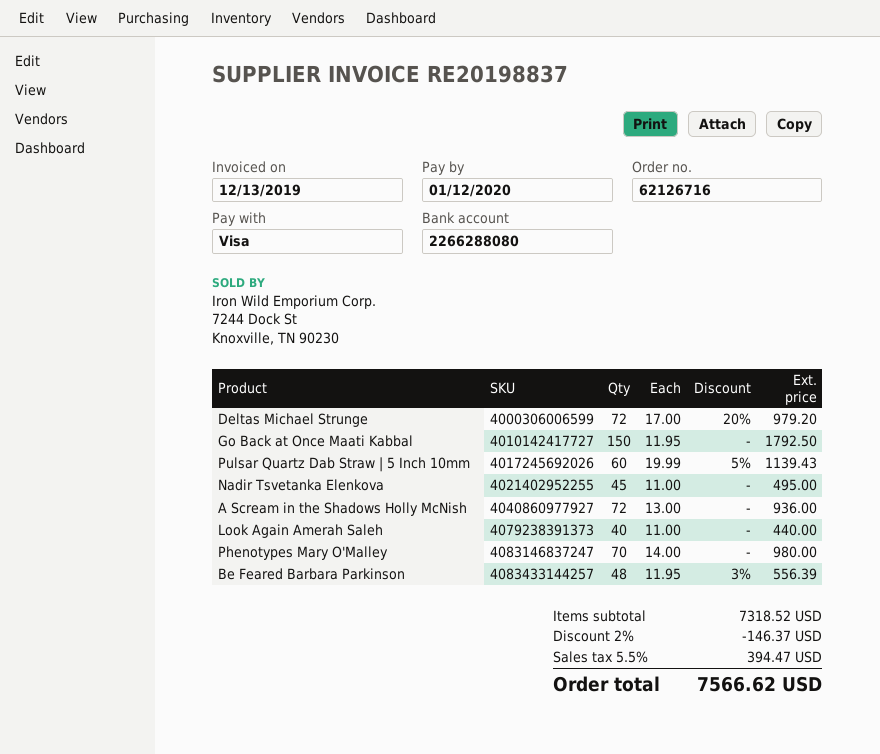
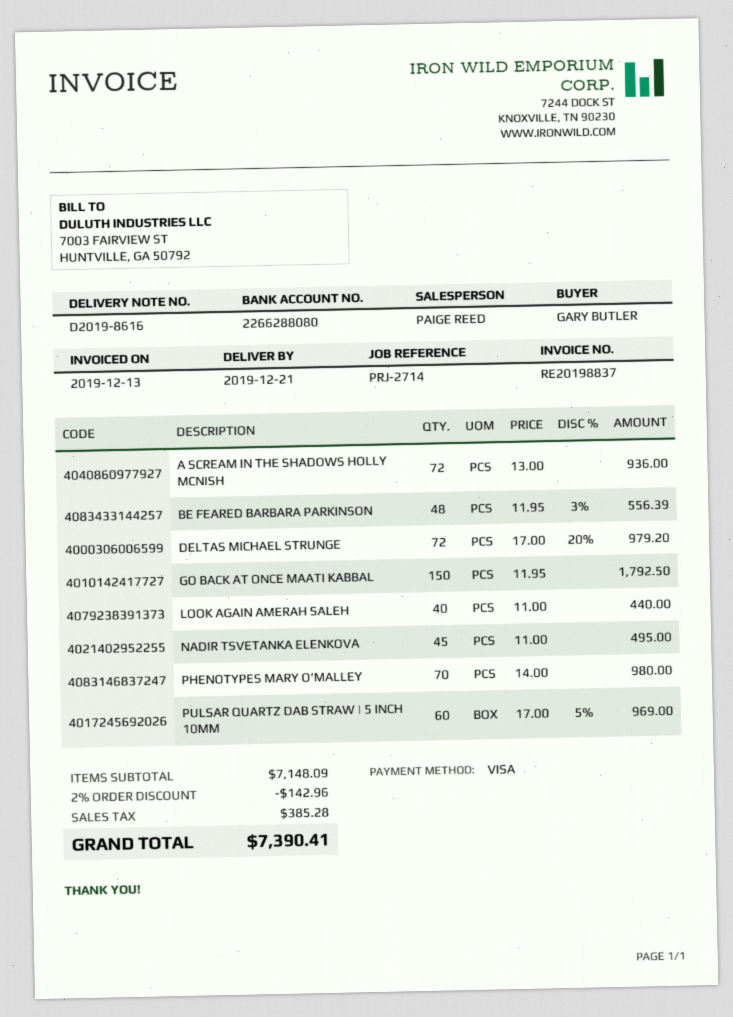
Pulsar Quartz Dab Straw | 5 Inch 10mm: 60 x 19.99 - 5% = 1139.43 -> 60 x 17.00 - 5% = 969.00
subtotal: 7318.52 -> 7148.09
discount: 2% = 146.37 -> 2% = 142.96
tax: 394.47 -> 385.28
total: 7566.62 -> 7390.41

